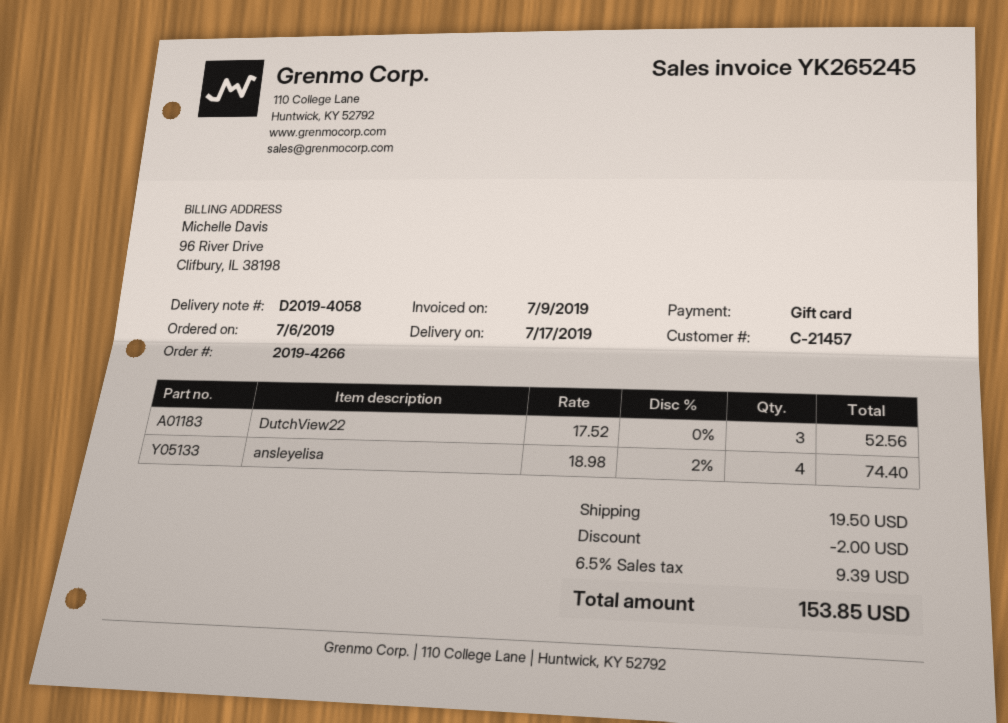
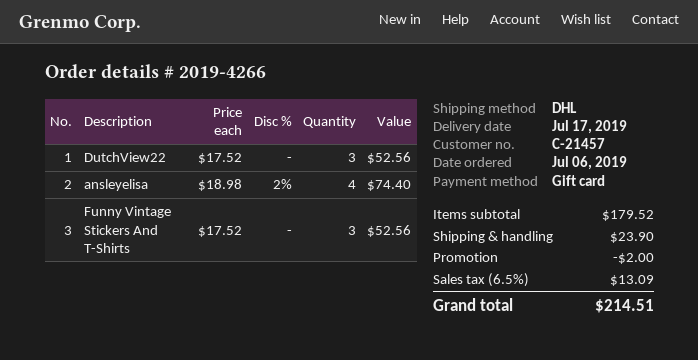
Funny Vintage Stickers And T-Shirts: none -> 3 x 17.52 = 52.56
shipping: 19.50 -> 23.90
tax: 6.5% = 9.39 -> 6.5% = 13.09
total: 153.85 -> 214.51

